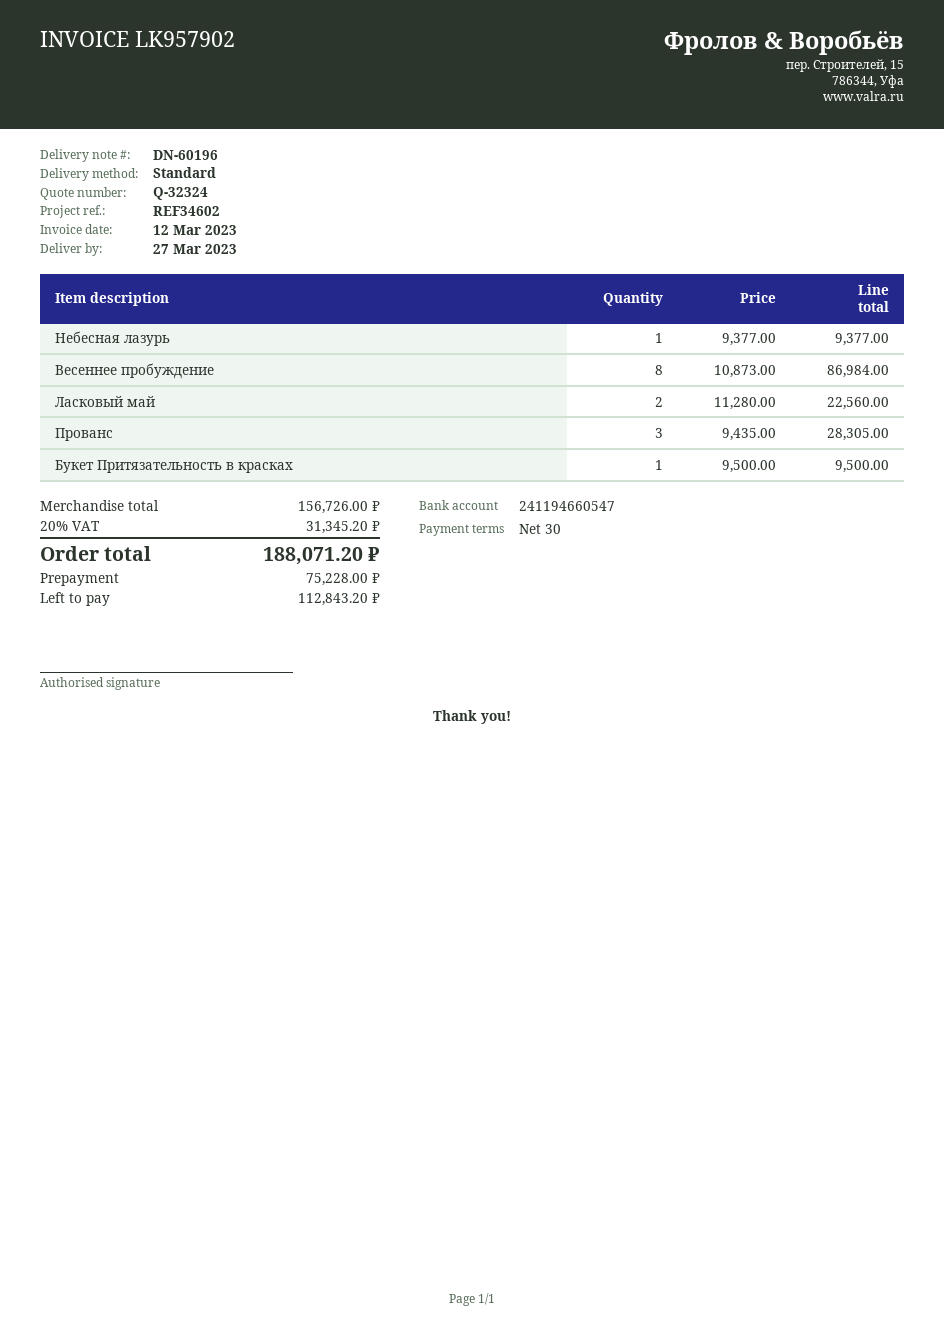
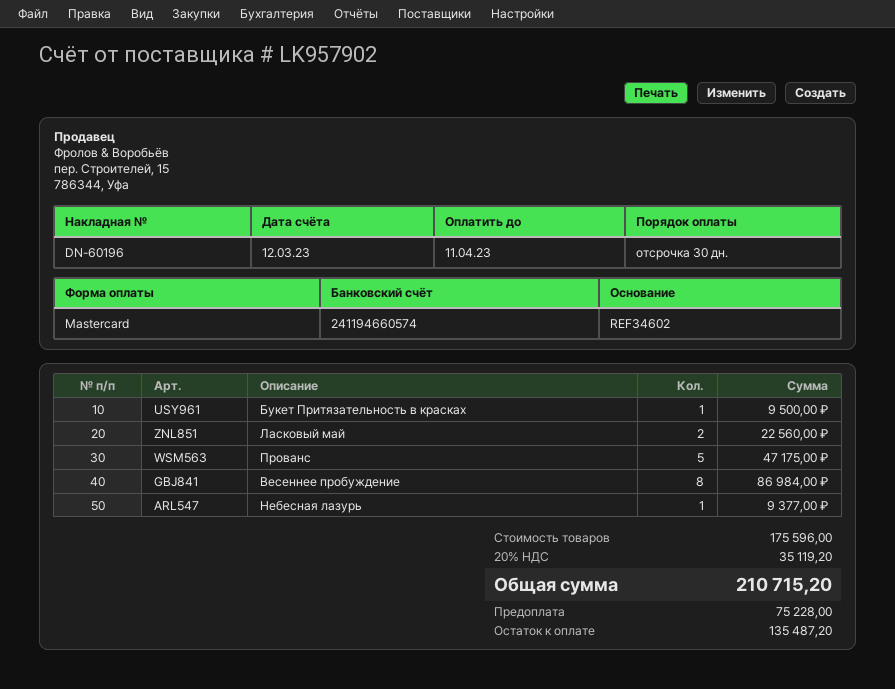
bank account: 241194660547 -> 241194660574
Прованс: 3 for 28305.00 -> 5 for 47175.00
subtotal: 156726.00 -> 175596.00
tax: 20% = 31345.20 -> 20% = 35119.20
total: 188071.20 -> 210715.20
balance: 112843.20 -> 135487.20

